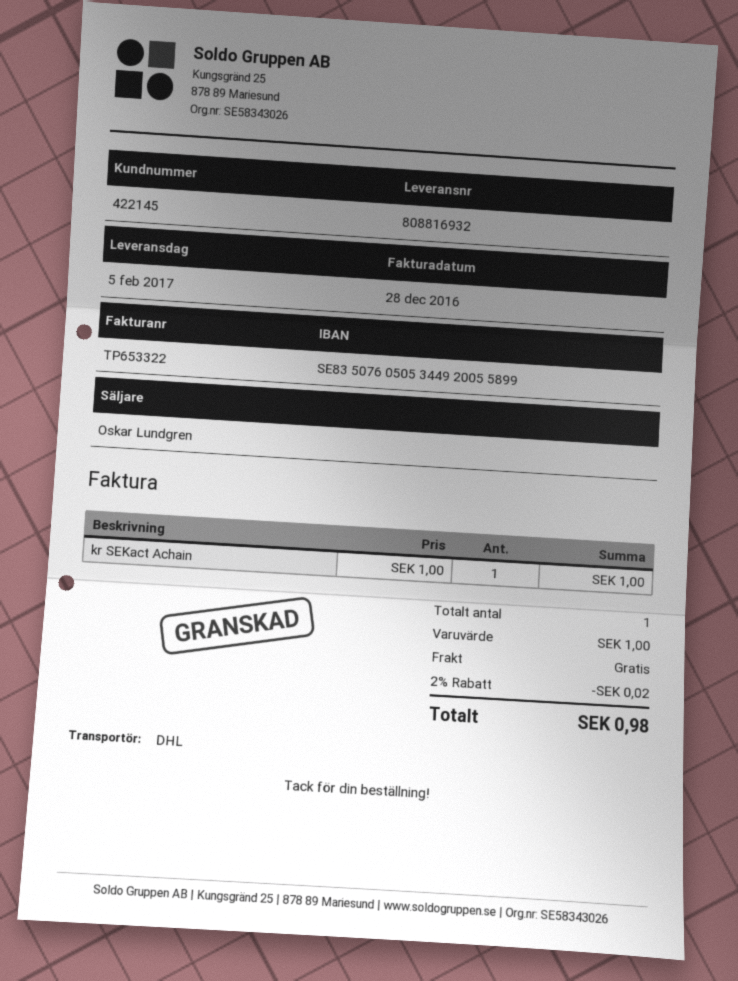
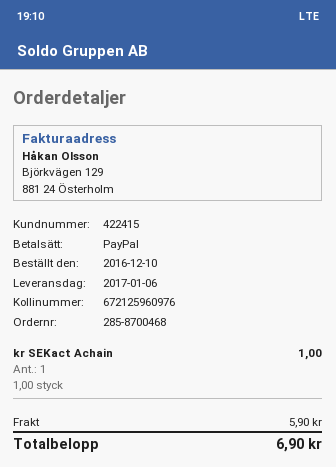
delivery date: 2017-02-05 -> 2017-01-06
customer number: 422145 -> 422415
discount: 2% = 0.02 -> none
shipping: 0.00 -> 5.90
total: 0.98 -> 6.90

